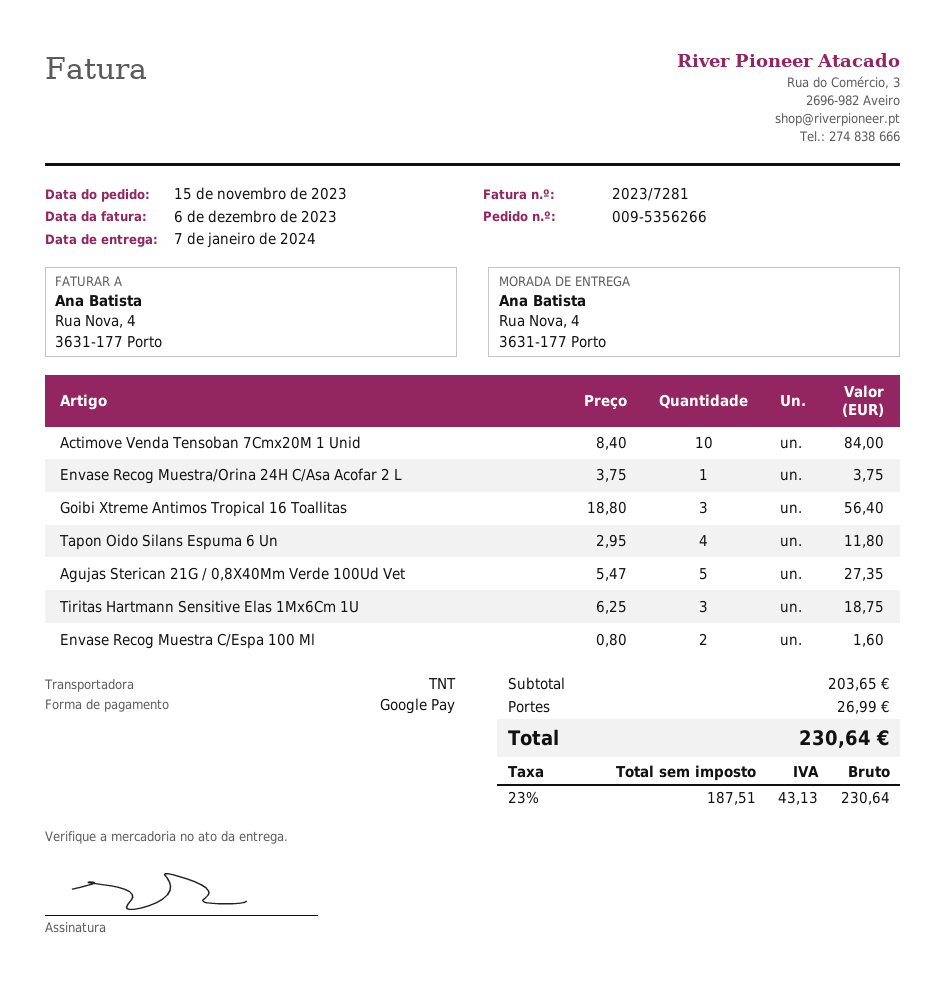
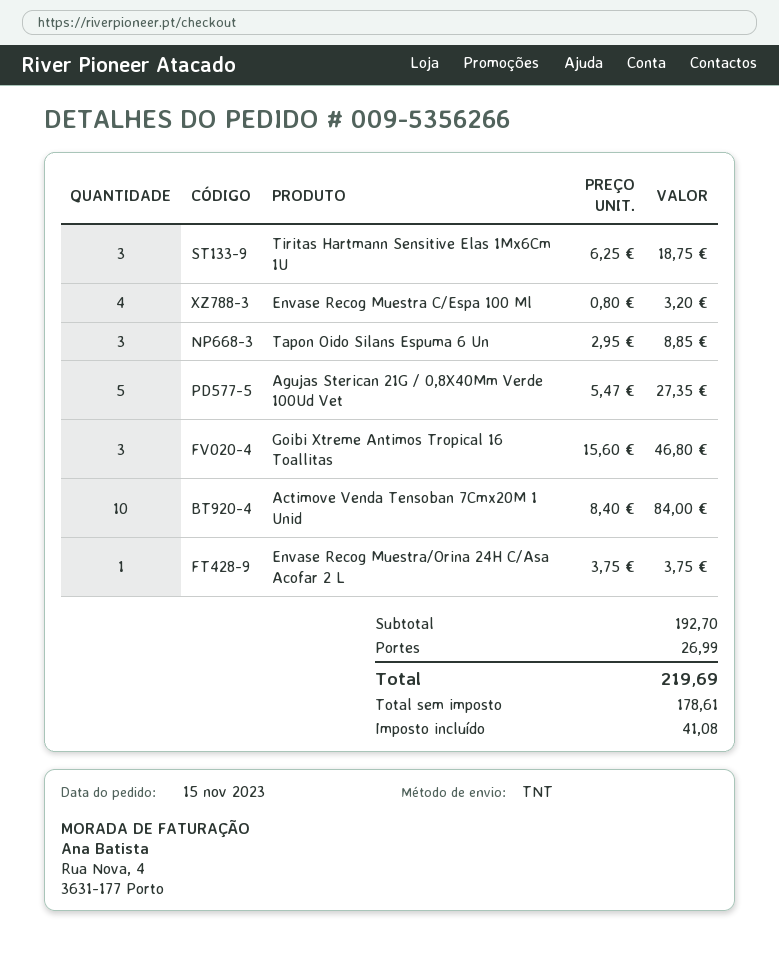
Goibi Xtreme Antimos Tropical 16 Toallitas: 3 x 18.80 = 56.40 -> 3 x 15.60 = 46.80
Tapon Oido Silans Espuma 6 Un: 4 x 2.95 = 11.80 -> 3 x 2.95 = 8.85
Envase Recog Muestra C/Espa 100 Ml: 2 x 0.80 = 1.60 -> 4 x 0.80 = 3.20
subtotal: 203.65 -> 192.70
net: 187.51 -> 178.61
tax: 43.13 -> 41.08
total: 230.64 -> 219.69

